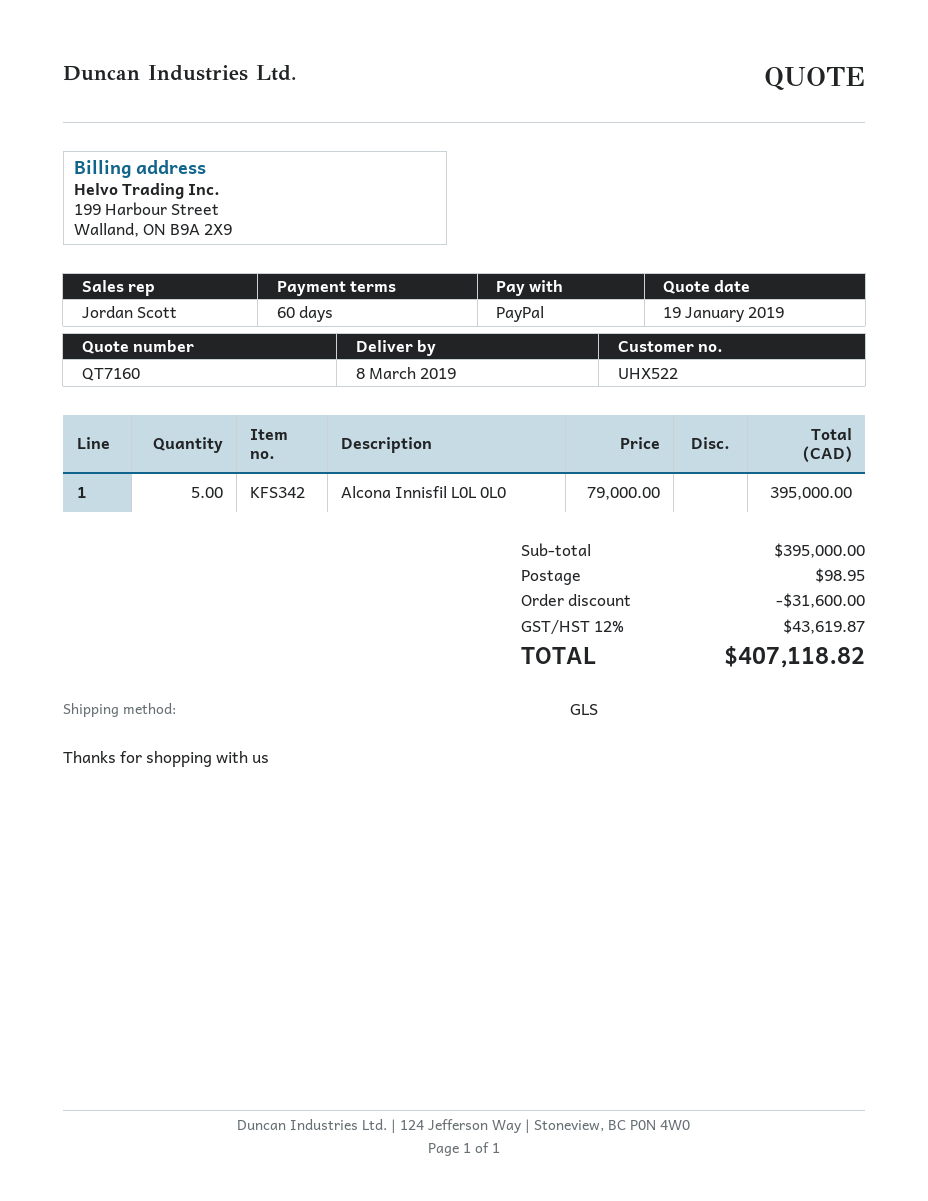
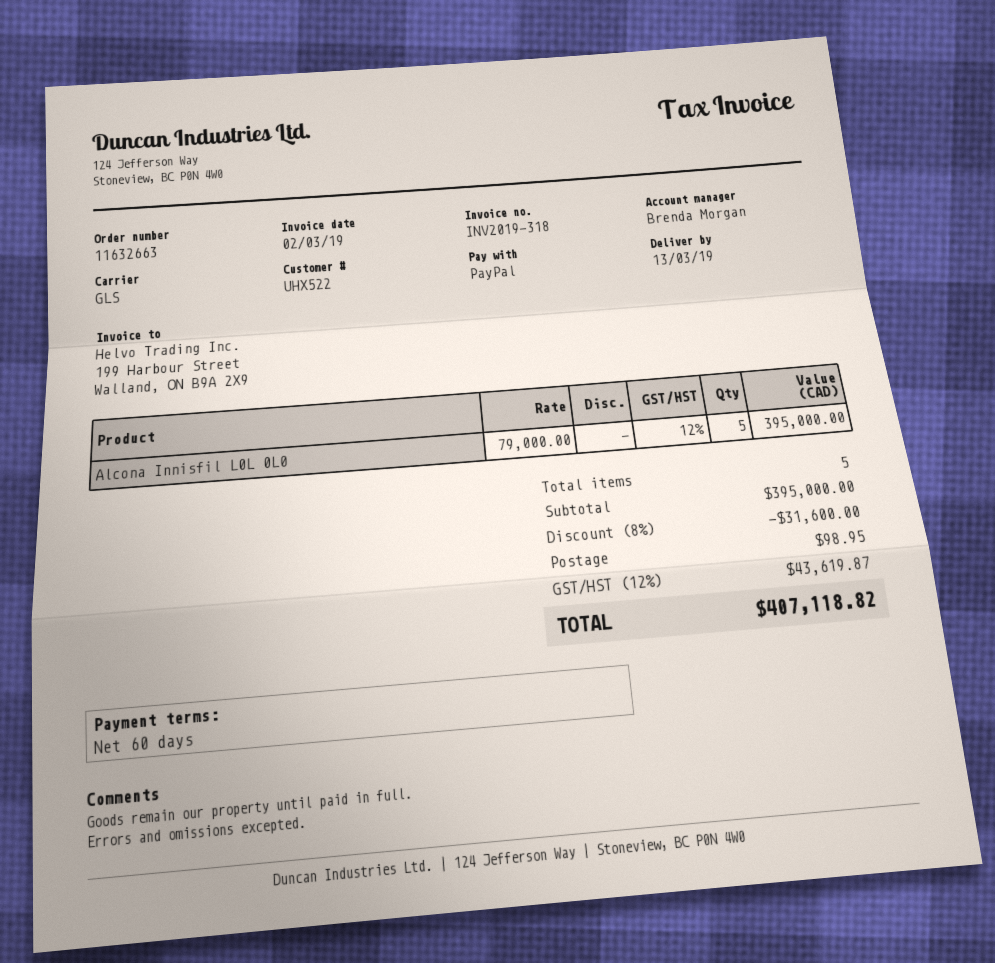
delivery date: 2019-03-08 -> 2019-03-13
sales rep: Jordan Scott -> Brenda Morgan

